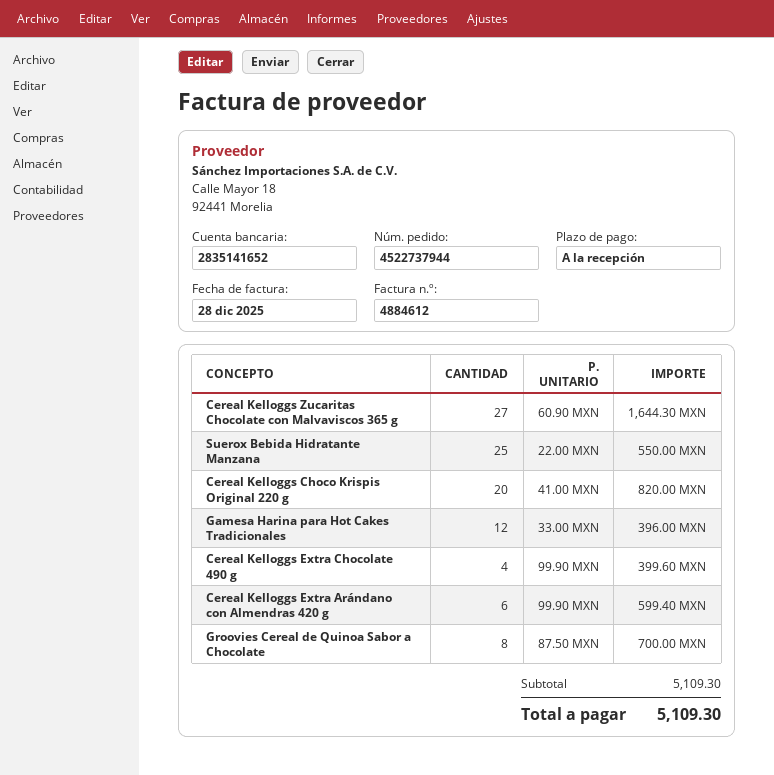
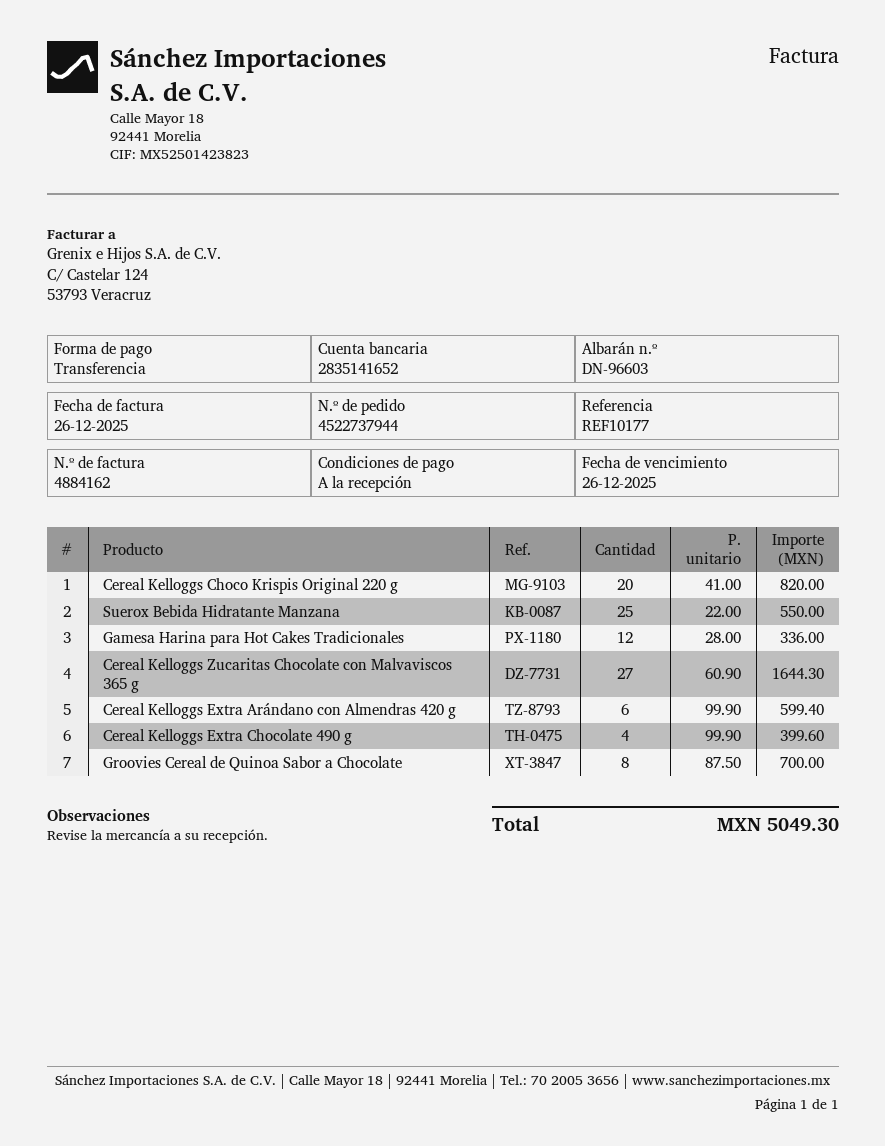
invoice number: 4884612 -> 4884162
invoice date: 2025-12-28 -> 2025-12-26
Gamesa Harina para Hot Cakes Tradicionales: 12 x 33.00 = 396.00 -> 12 x 28.00 = 336.00
total: 5109.30 -> 5049.30

